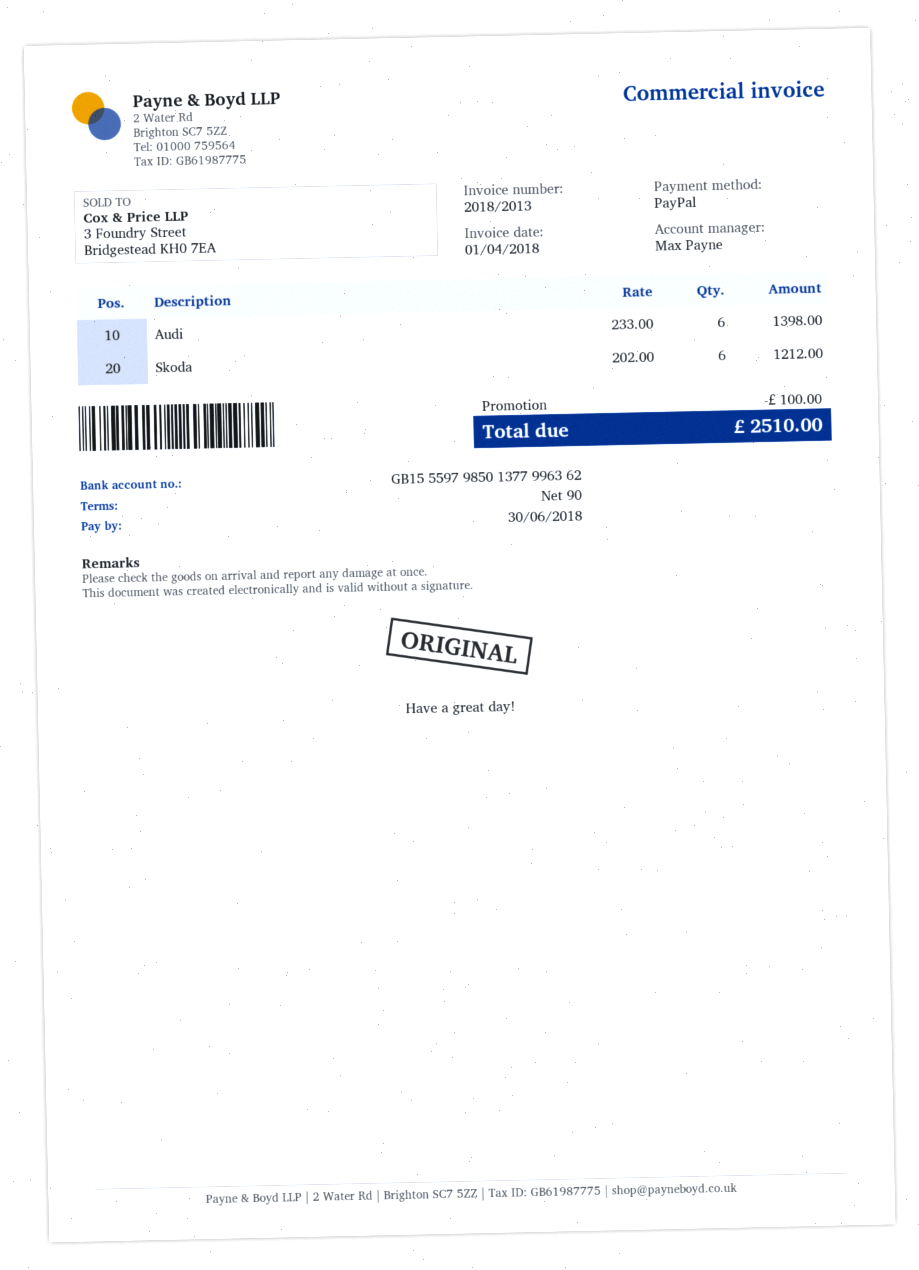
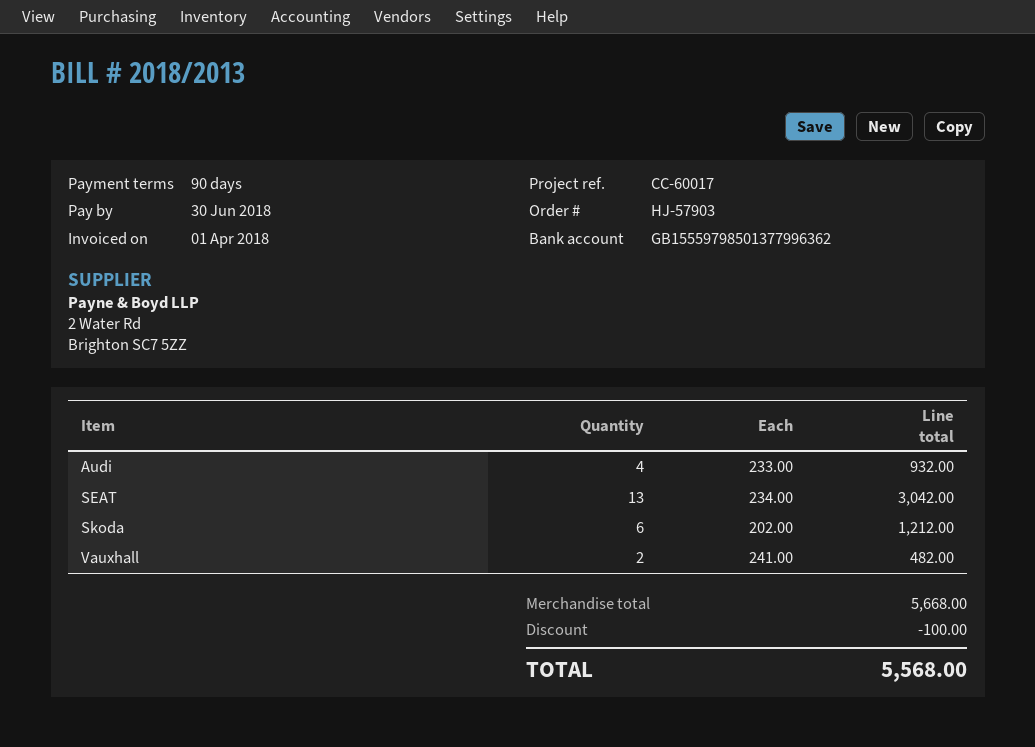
Audi: 6 x 233.00 = 1398.00 -> 4 x 233.00 = 932.00
SEAT: none -> 13 x 234.00 = 3042.00
Vauxhall: none -> 2 x 241.00 = 482.00
total: 2510.00 -> 5568.00

